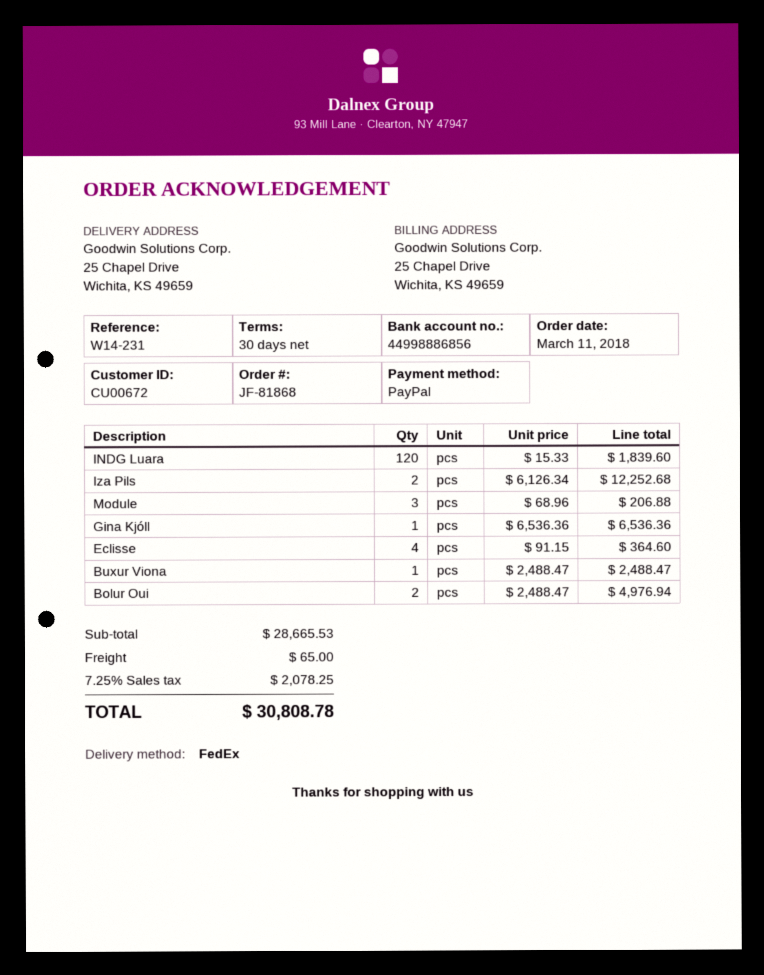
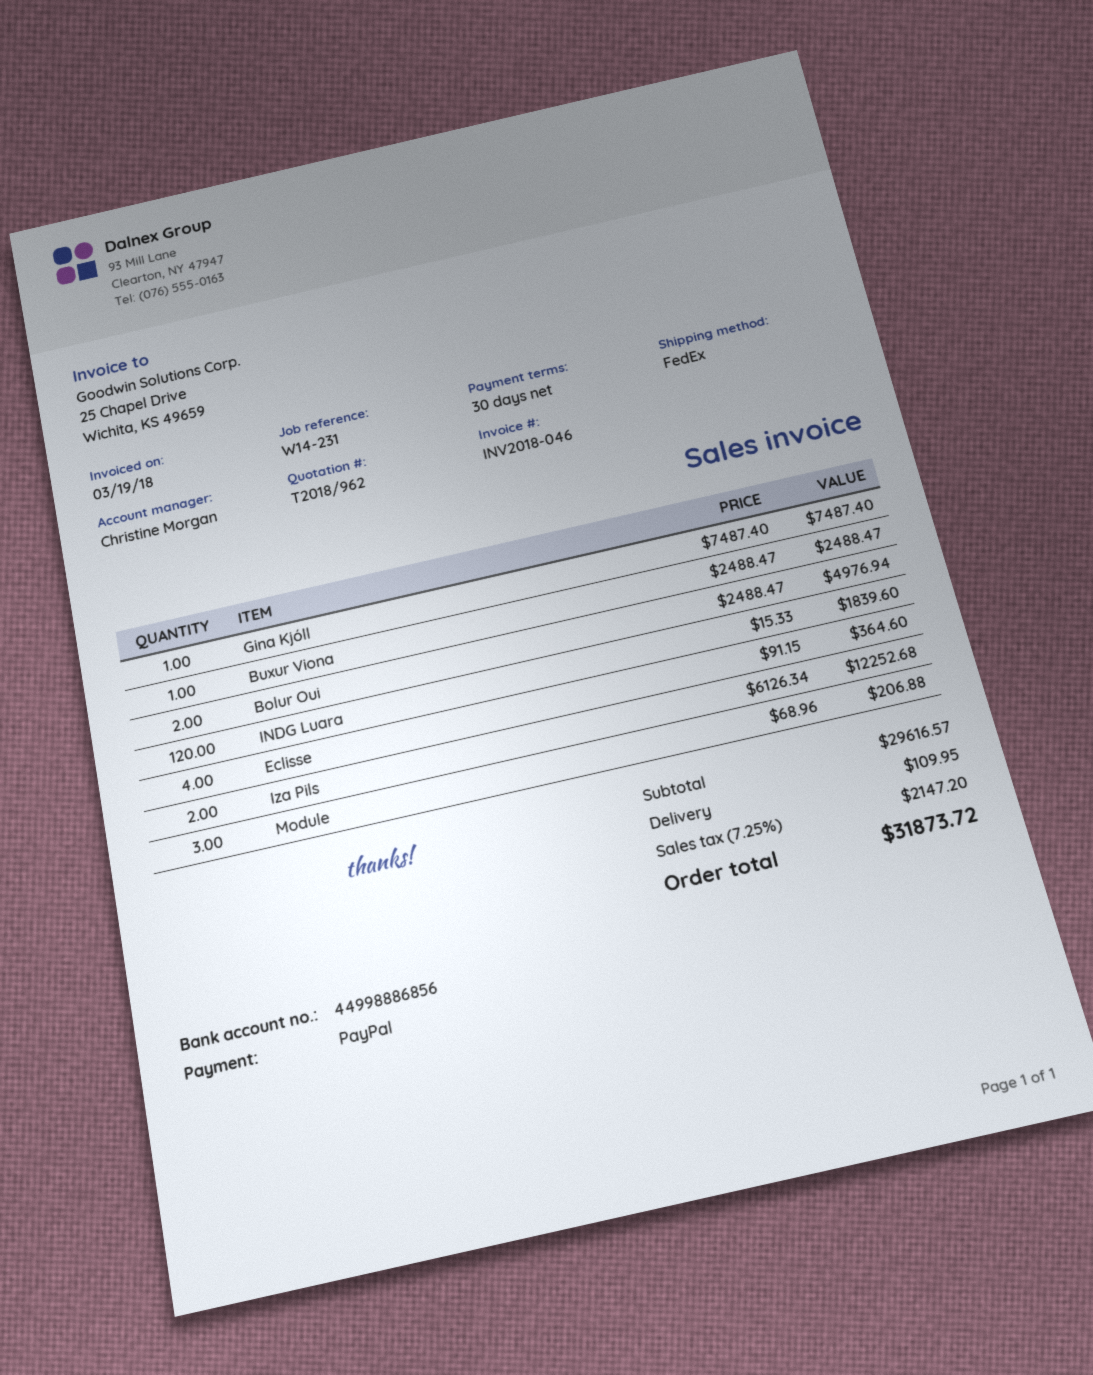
Gina Kjóll: 1 x 6536.36 = 6536.36 -> 1 x 7487.40 = 7487.40
subtotal: 28665.53 -> 29616.57
shipping: 65.00 -> 109.95
tax: 7.25% = 2078.25 -> 7.25% = 2147.20
total: 30808.78 -> 31873.72

